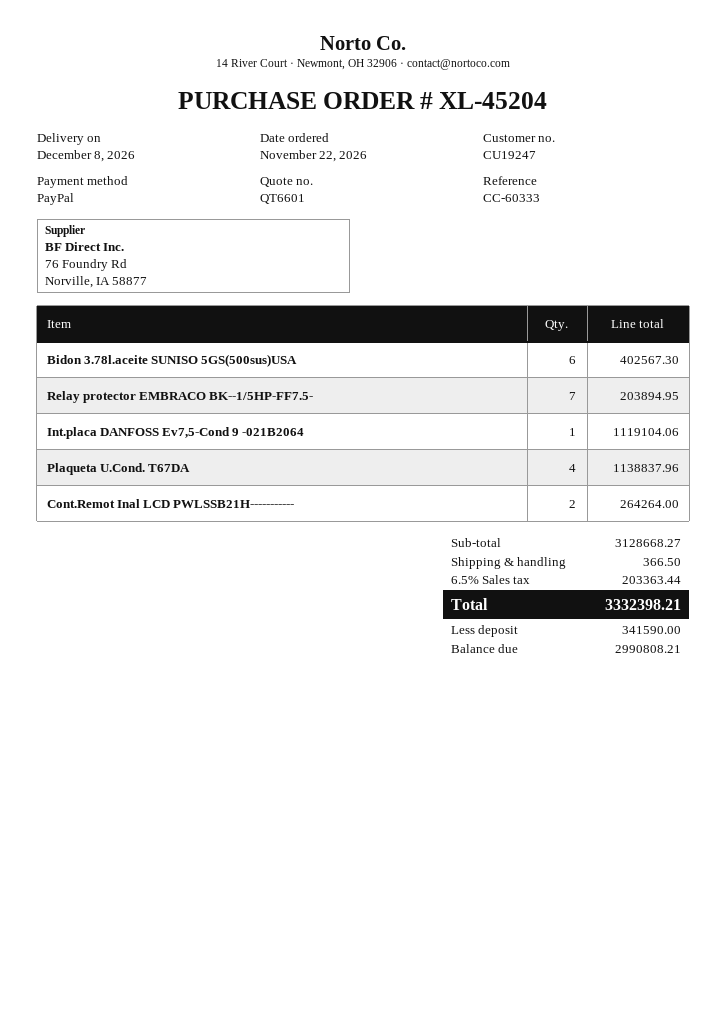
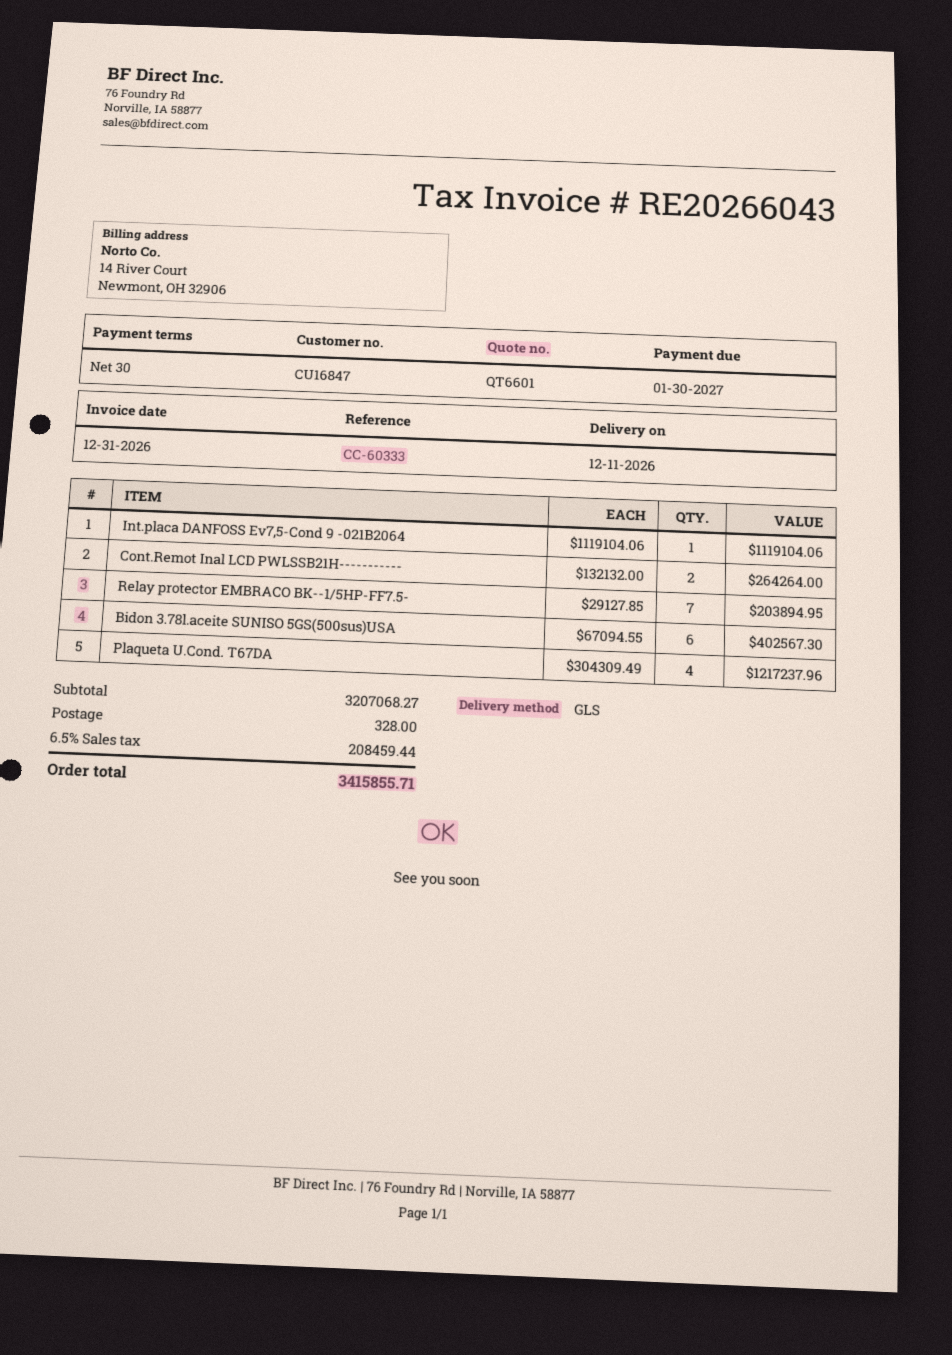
delivery date: 2026-12-08 -> 2026-12-11
customer number: CU19247 -> CU16847
Plaqueta U.Cond. T67DA: 4 for 1138837.96 -> 4 for 1217237.96
subtotal: 3128668.27 -> 3207068.27
shipping: 366.50 -> 328.00
tax: 6.5% = 203363.44 -> 6.5% = 208459.44
total: 3332398.21 -> 3415855.71

